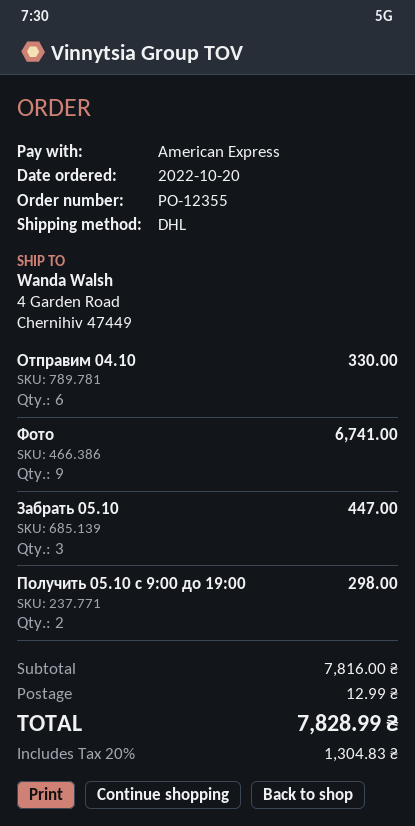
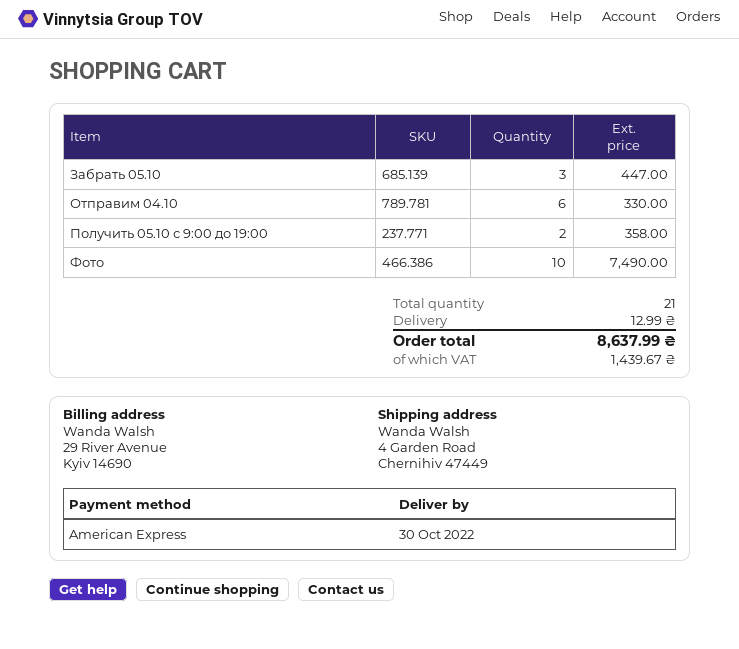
Фото: 9 for 6741.00 -> 10 for 7490.00
Получить 05.10 с 9:00 до 19:00: 2 for 298.00 -> 2 for 358.00
tax: 1304.83 -> 1439.67
total: 7828.99 -> 8637.99

